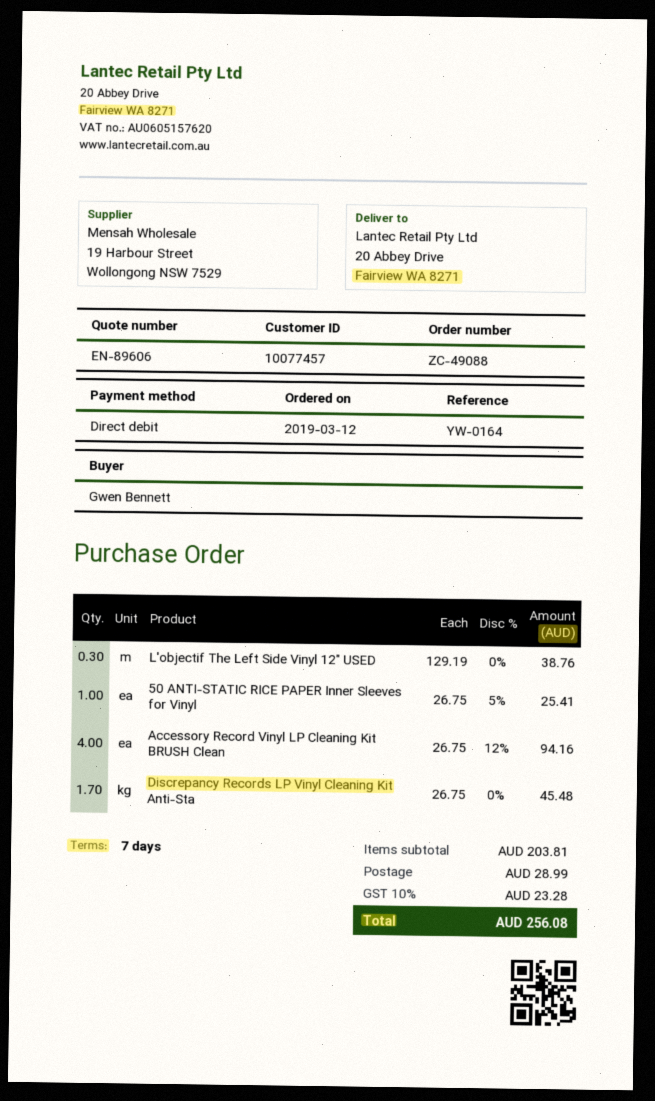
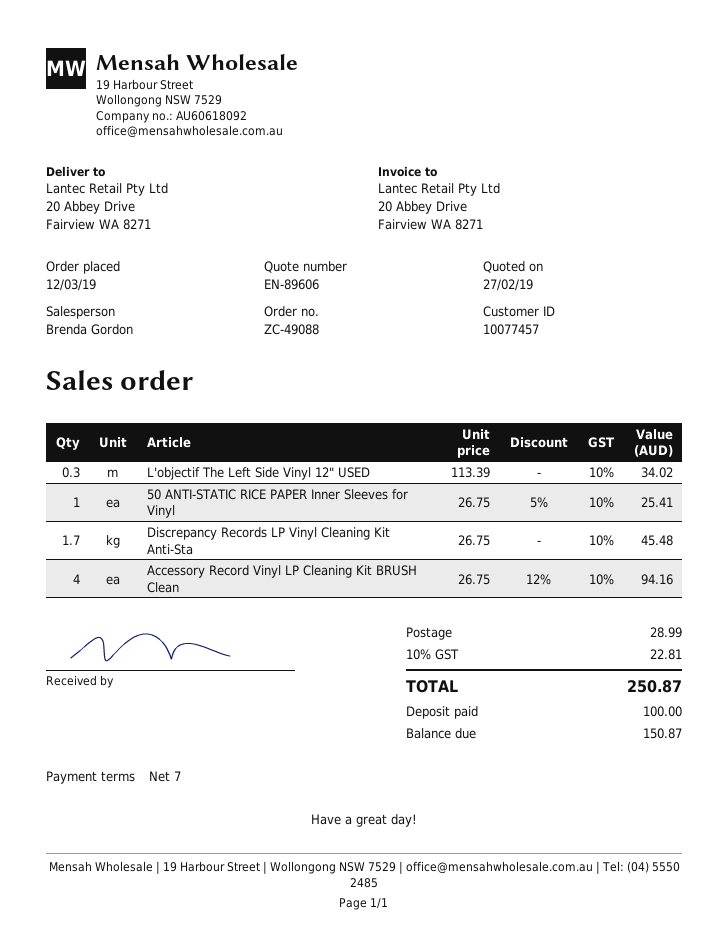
L'objectif The Left Side Vinyl 12" USED: 0.3 x 129.19 = 38.76 -> 0.3 x 113.39 = 34.02
tax: 10% = 23.28 -> 10% = 22.81
total: 256.08 -> 250.87

